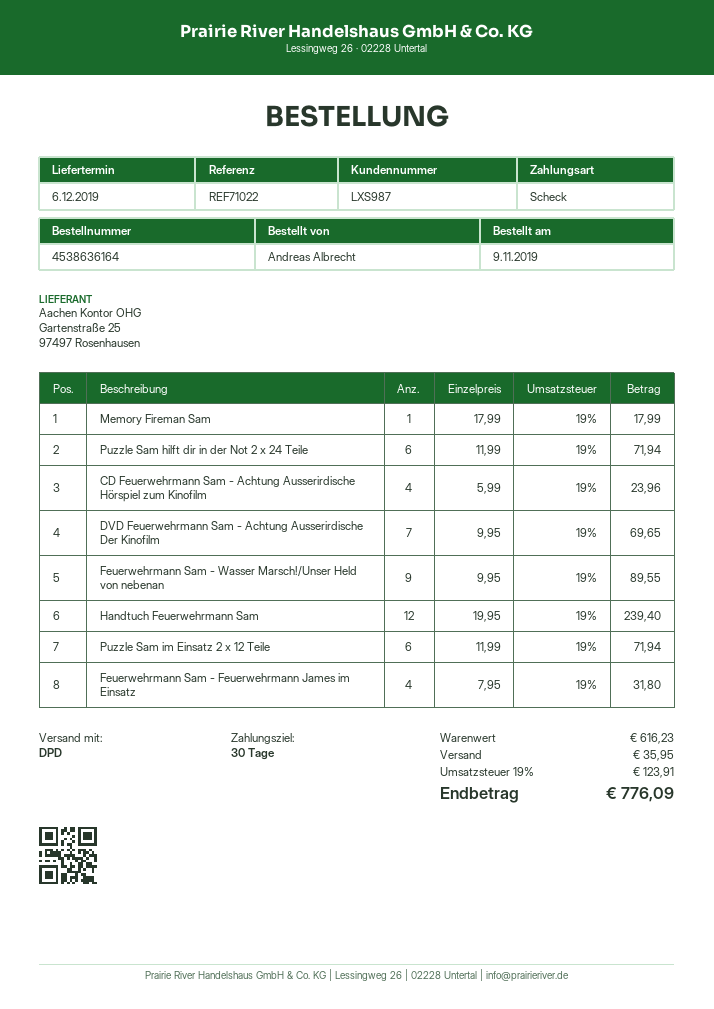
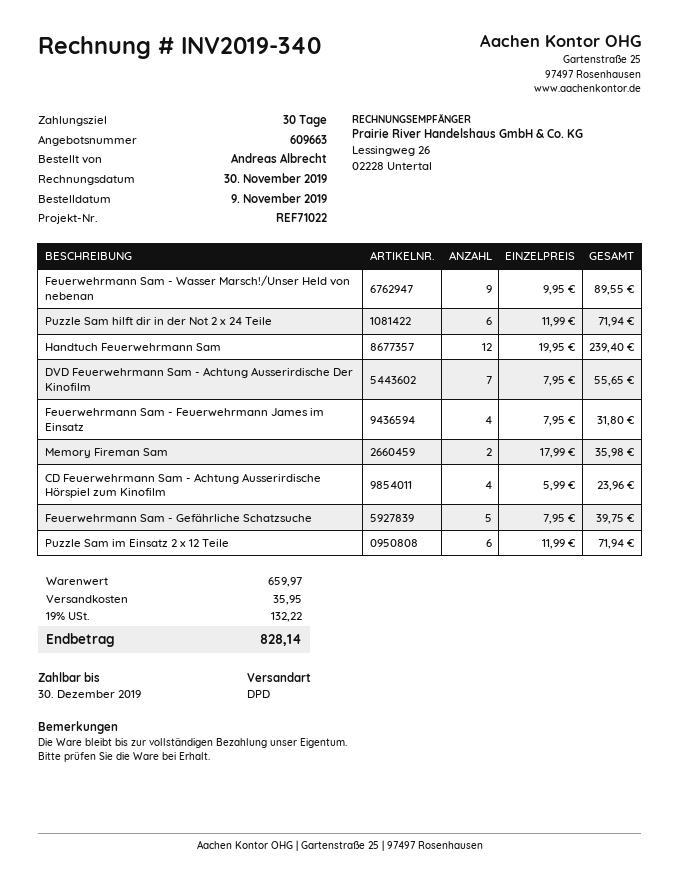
Memory Fireman Sam: 1 x 17.99 = 17.99 -> 2 x 17.99 = 35.98
DVD Feuerwehrmann Sam - Achtung Ausserirdische Der Kinofilm: 7 x 9.95 = 69.65 -> 7 x 7.95 = 55.65
Feuerwehrmann Sam - Gefährliche Schatzsuche: none -> 5 x 7.95 = 39.75
subtotal: 616.23 -> 659.97
tax: 19% = 123.91 -> 19% = 132.22
total: 776.09 -> 828.14

